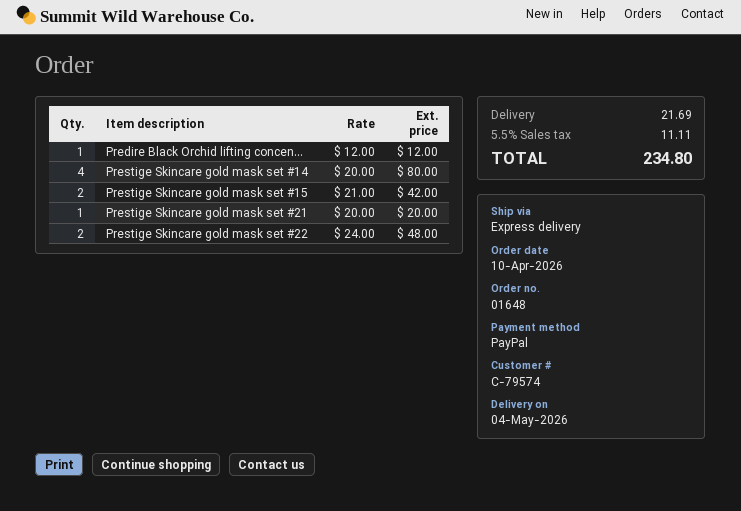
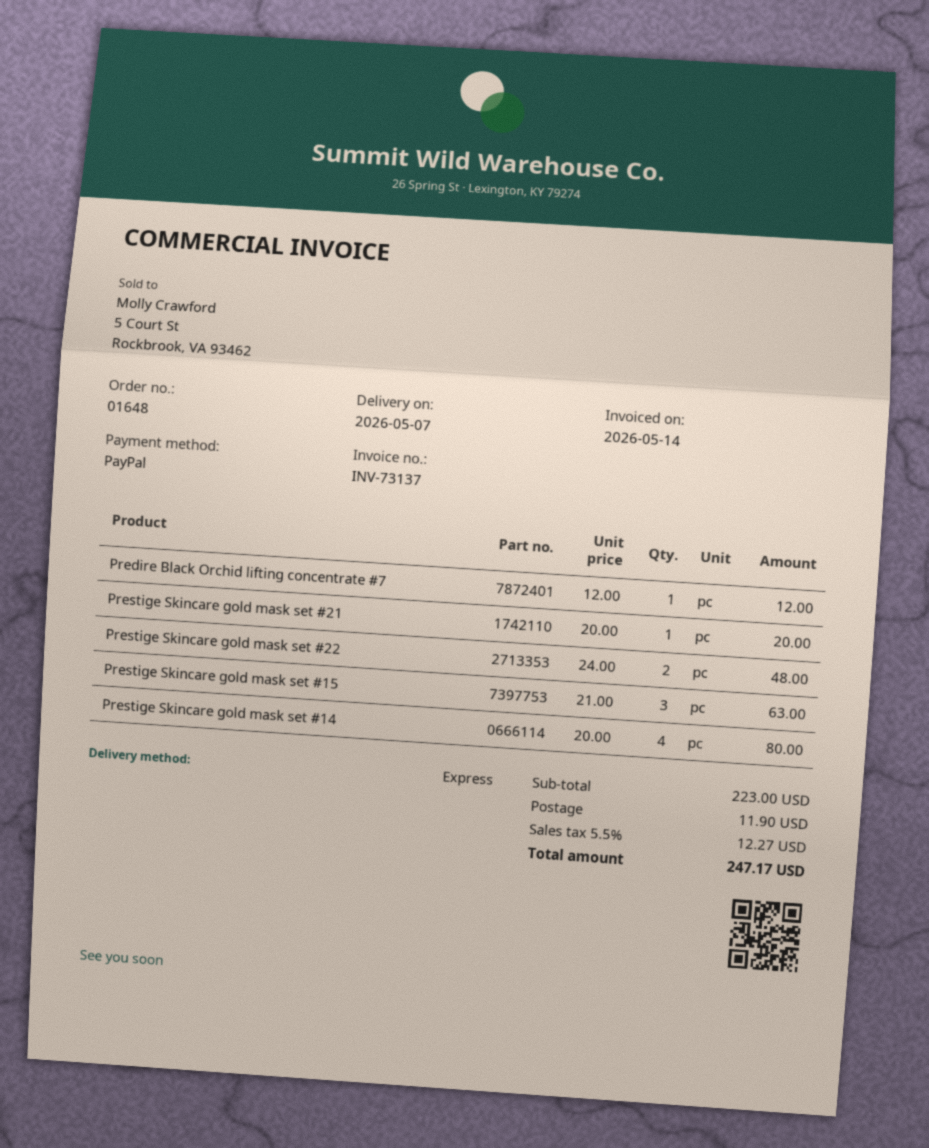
delivery date: 2026-05-04 -> 2026-05-07
Prestige Skincare gold mask set #15: 2 x 21.00 = 42.00 -> 3 x 21.00 = 63.00
shipping: 21.69 -> 11.90
tax: 5.5% = 11.11 -> 5.5% = 12.27
total: 234.80 -> 247.17

